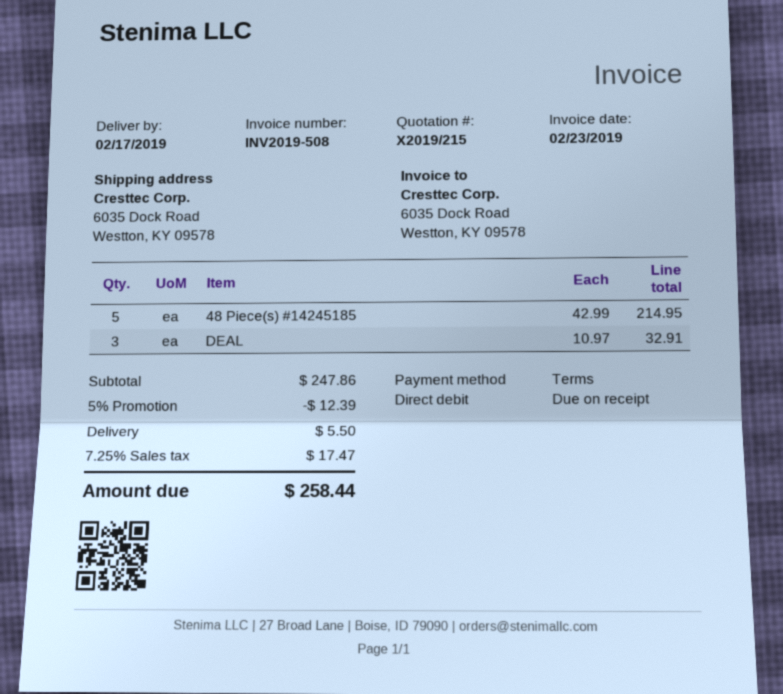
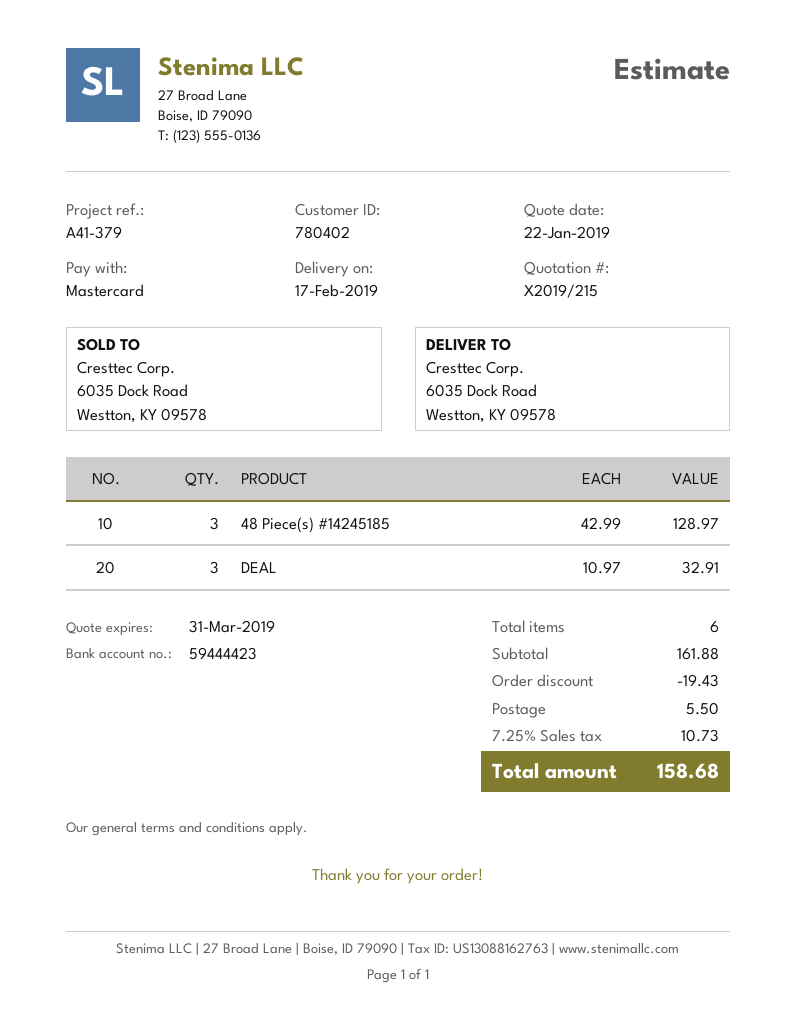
payment method: direct debit -> Mastercard
48 Piece(s) #14245185: 5 x 42.99 = 214.95 -> 3 x 42.99 = 128.97
subtotal: 247.86 -> 161.88
discount: 12.39 -> 19.43
tax: 7.25% = 17.47 -> 7.25% = 10.73
total: 258.44 -> 158.68

